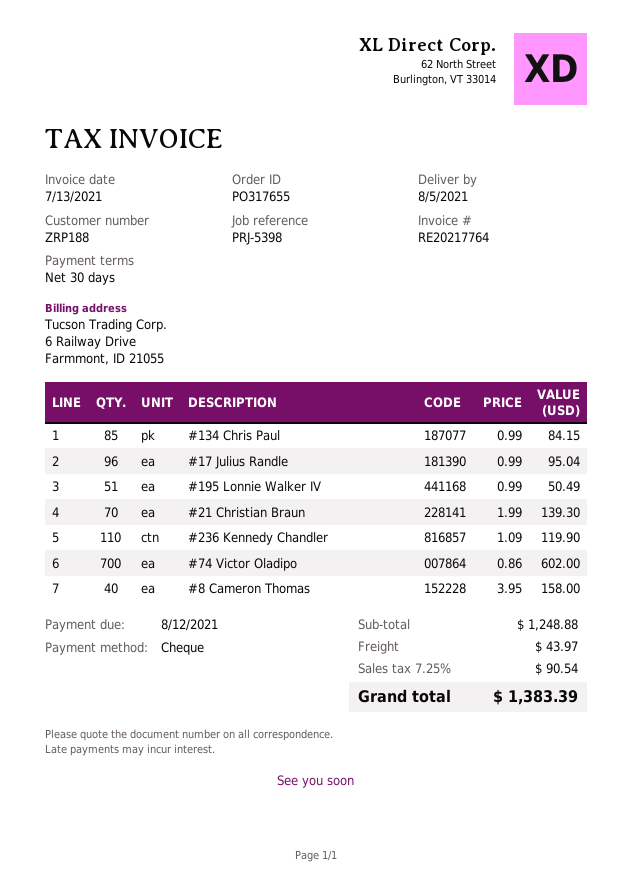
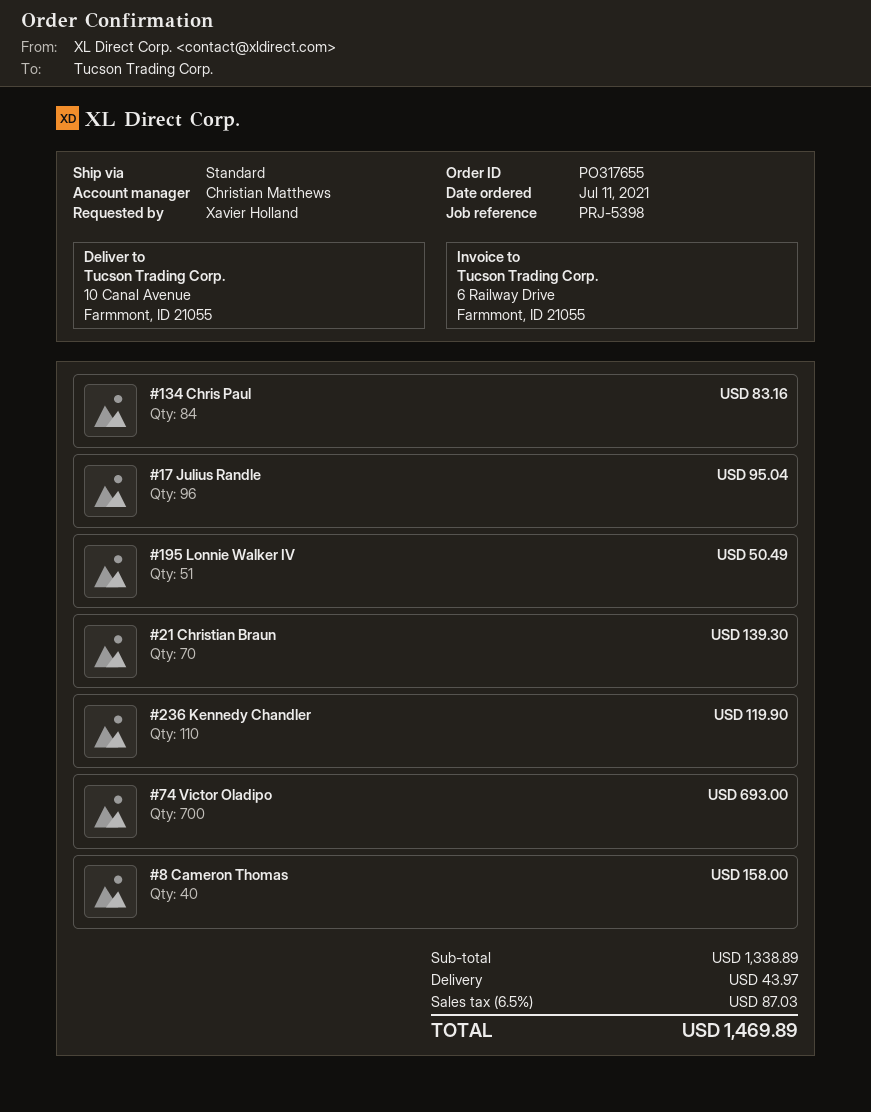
#134 Chris Paul: 85 for 84.15 -> 84 for 83.16
#74 Victor Oladipo: 700 for 602.00 -> 700 for 693.00
subtotal: 1248.88 -> 1338.89
tax: 7.25% = 90.54 -> 6.5% = 87.03
total: 1383.39 -> 1469.89

